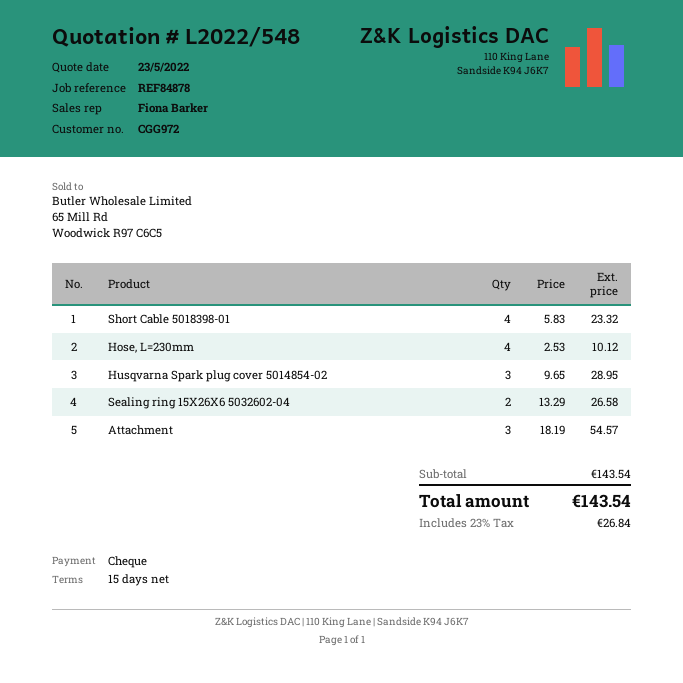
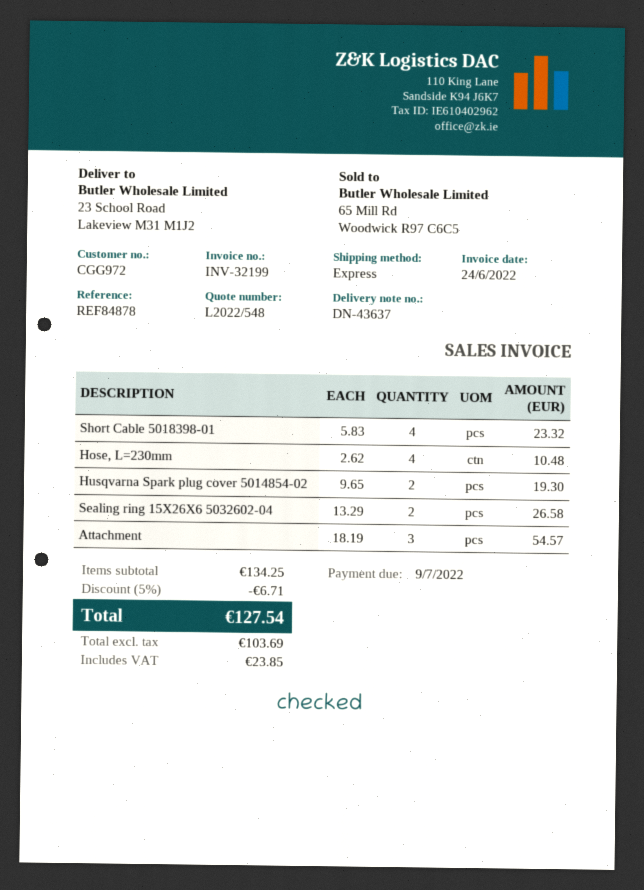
Hose, L=230mm: 4 x 2.53 = 10.12 -> 4 x 2.62 = 10.48
Husqvarna Spark plug cover 5014854-02: 3 x 9.65 = 28.95 -> 2 x 9.65 = 19.30
subtotal: 143.54 -> 134.25
discount: none -> 5% = 6.71
tax: 26.84 -> 23.85
total: 143.54 -> 127.54

